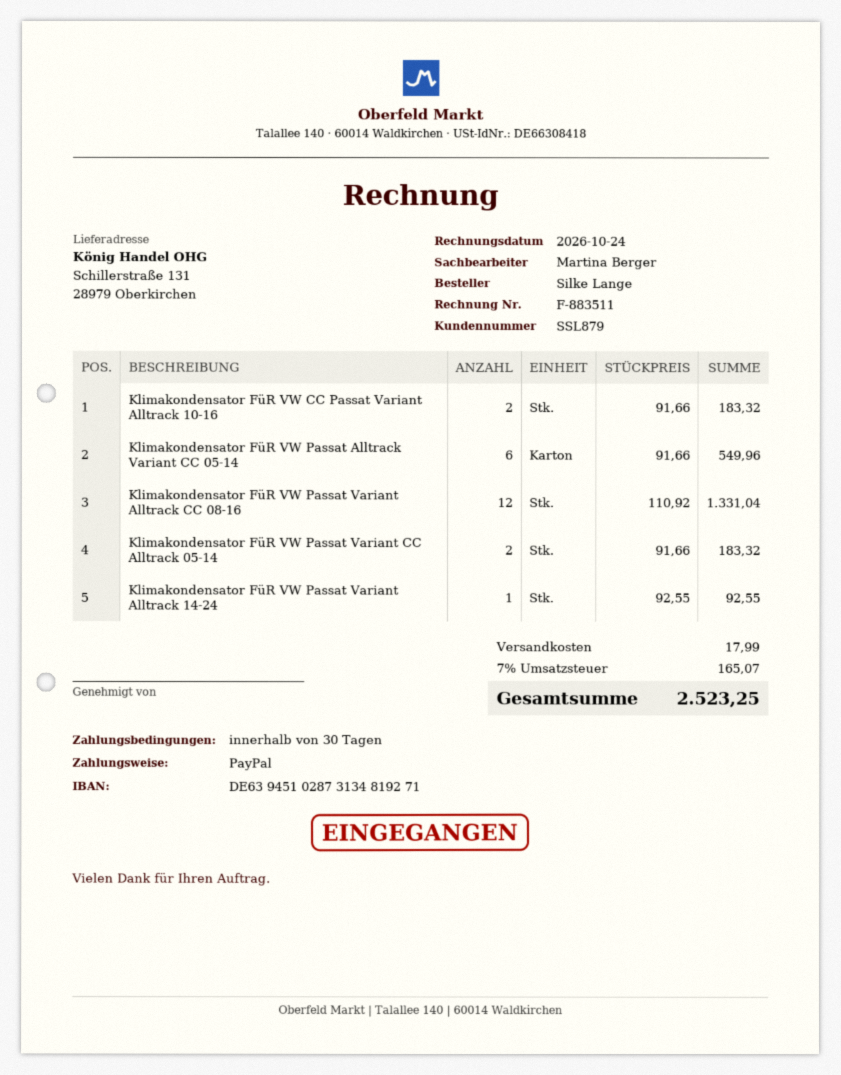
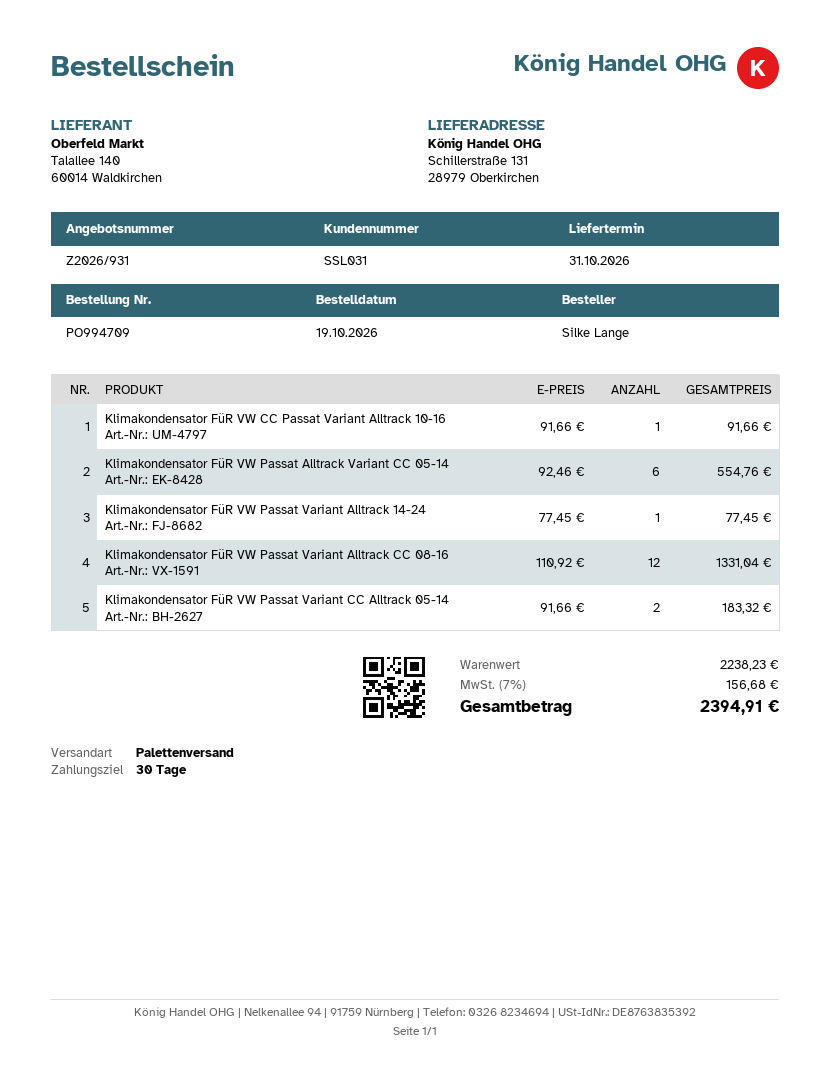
customer number: SSL879 -> SSL031
Klimakondensator FüR VW CC Passat Variant Alltrack 10-16: 2 x 91.66 = 183.32 -> 1 x 91.66 = 91.66
Klimakondensator FüR VW Passat Alltrack Variant CC 05-14: 6 x 91.66 = 549.96 -> 6 x 92.46 = 554.76
Klimakondensator FüR VW Passat Variant Alltrack 14-24: 1 x 92.55 = 92.55 -> 1 x 77.45 = 77.45
shipping: 17.99 -> none
tax: 7% = 165.07 -> 7% = 156.68
total: 2523.25 -> 2394.91

